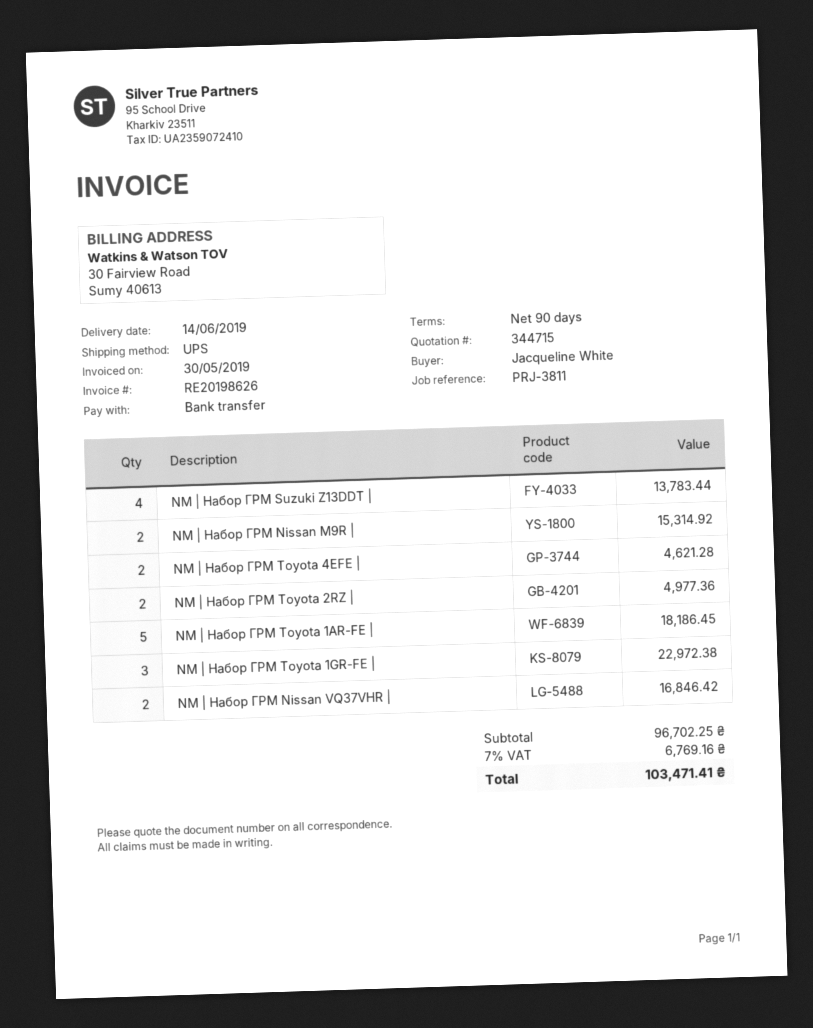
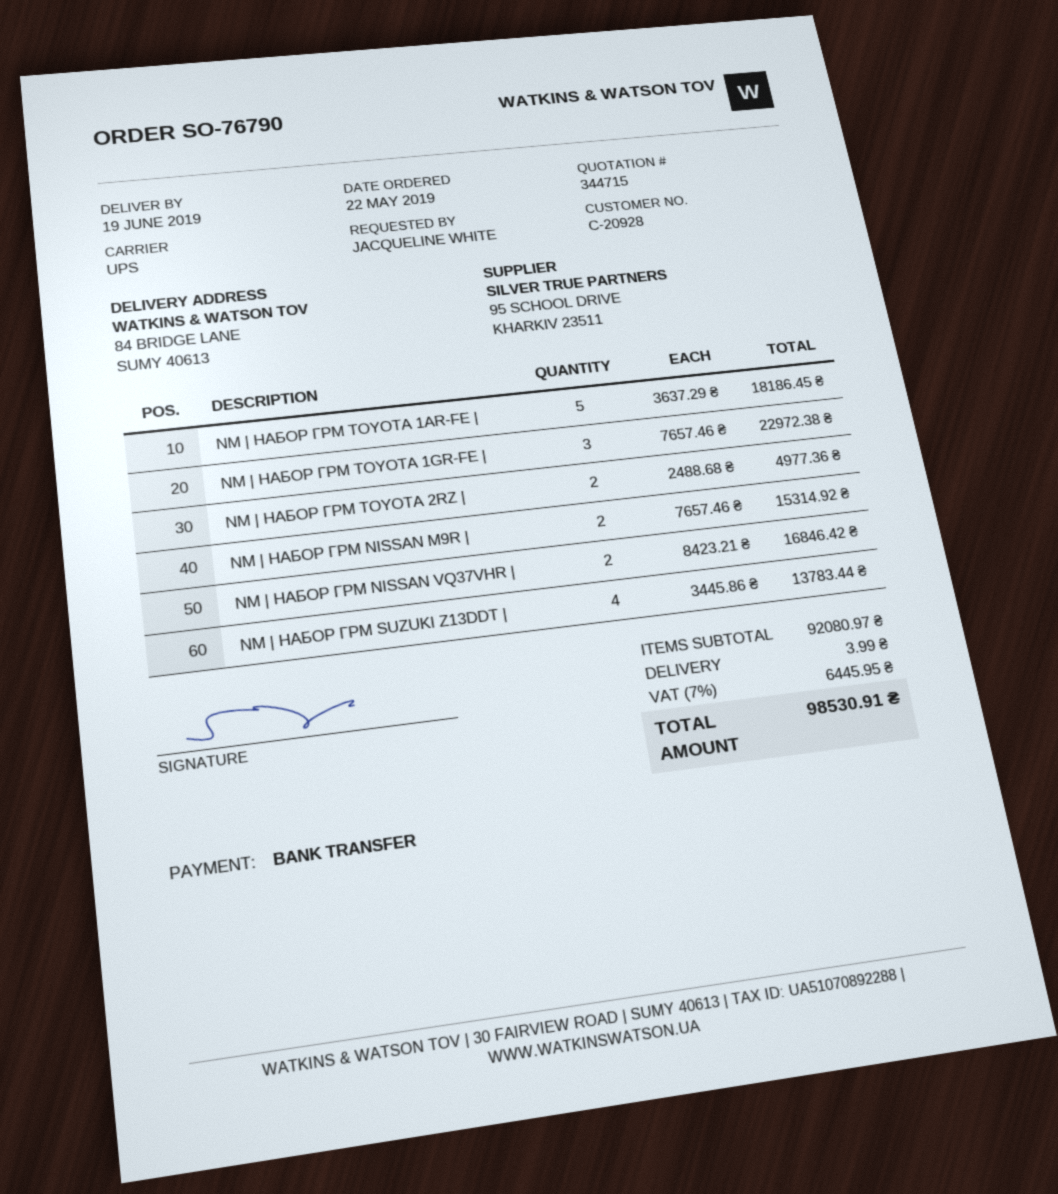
delivery date: 2019-06-14 -> 2019-06-19
NM | Набор ГРМ Toyota 4EFE |: 2 for 4621.28 -> none
subtotal: 96702.25 -> 92080.97
shipping: none -> 3.99
tax: 7% = 6769.16 -> 7% = 6445.95
total: 103471.41 -> 98530.91

